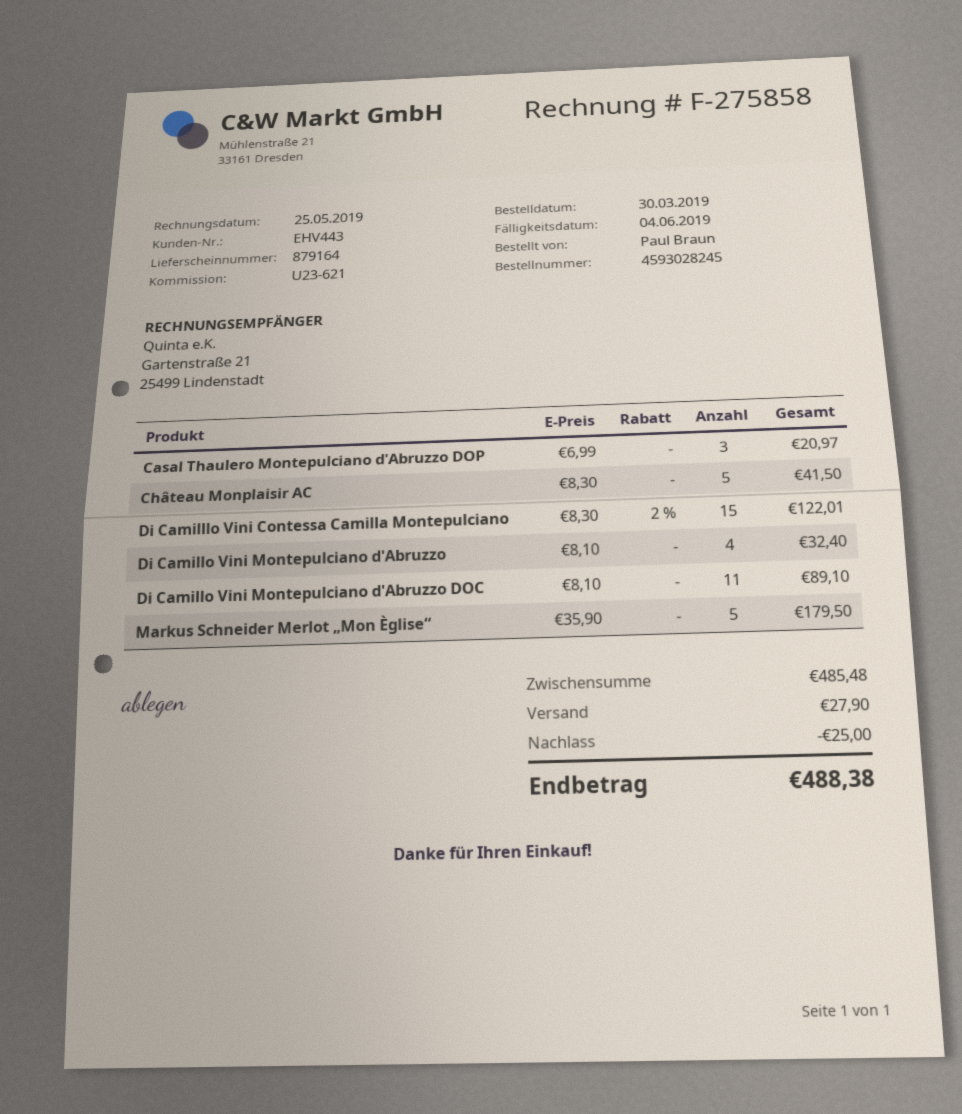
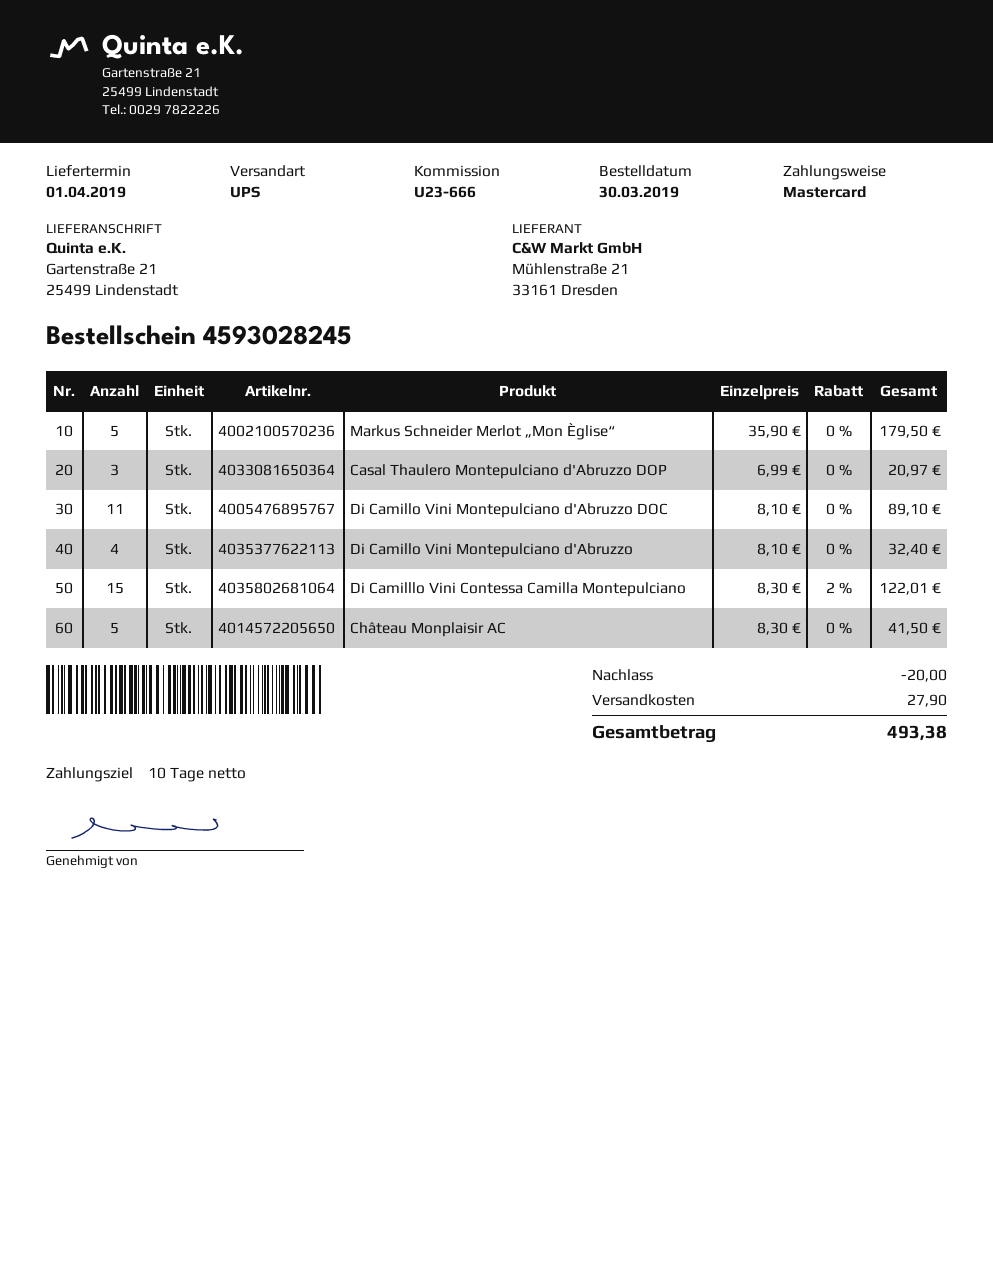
reference: U23-621 -> U23-666
discount: 25.00 -> 20.00
total: 488.38 -> 493.38

